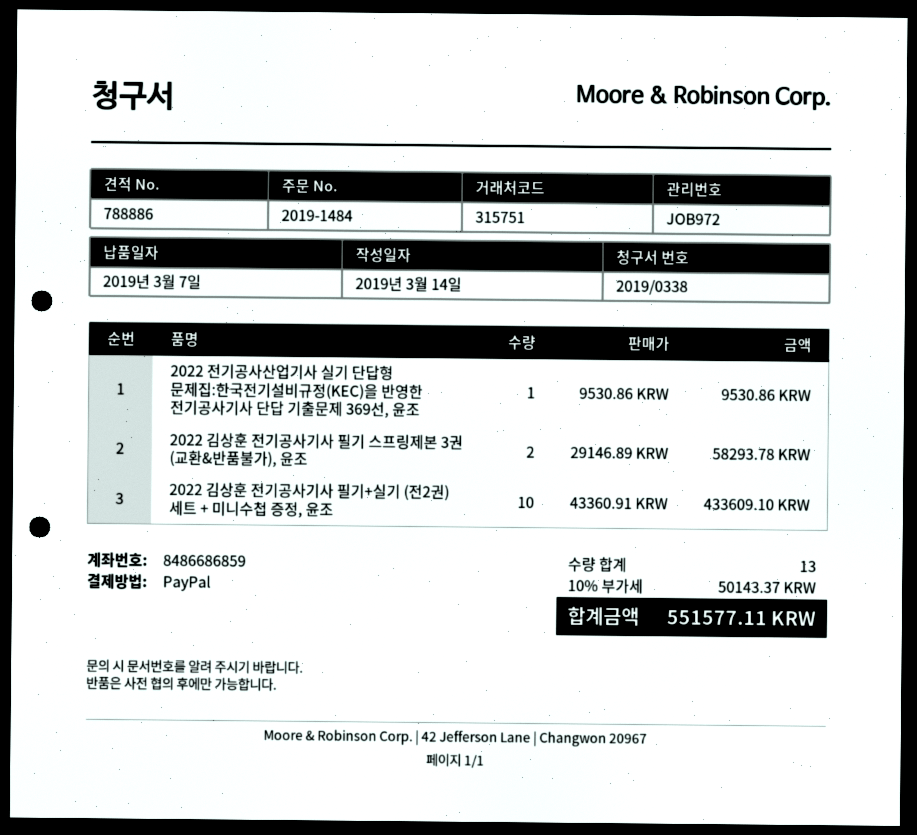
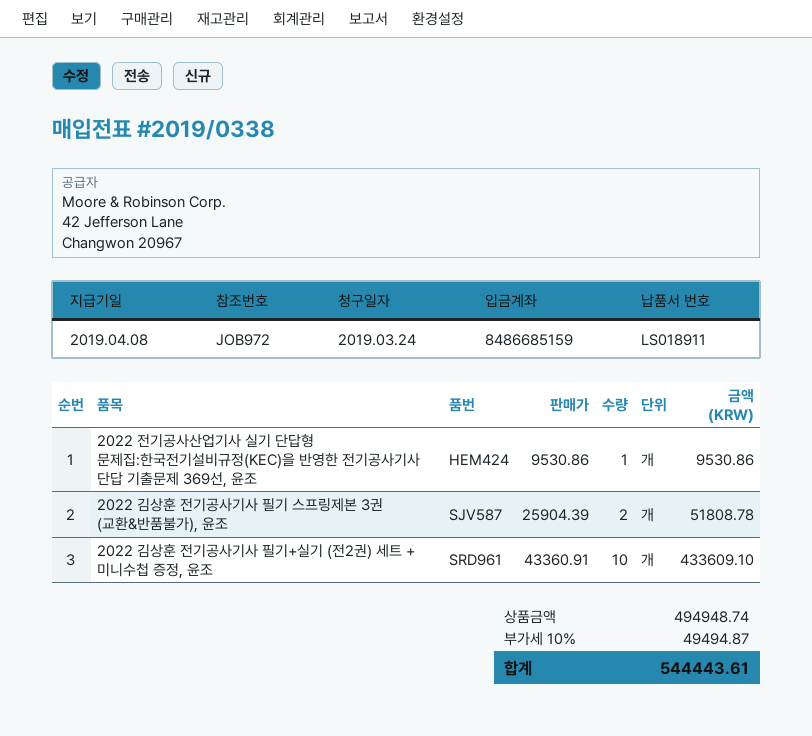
invoice date: 2019-03-14 -> 2019-03-24
bank account: 8486686859 -> 8486685159
2022 김상훈 전기공사기사 필기 스프링제본 3권 (교환&반품불가), 윤조: 2 x 29146.89 = 58293.78 -> 2 x 25904.39 = 51808.78
tax: 10% = 50143.37 -> 10% = 49494.87
total: 551577.11 -> 544443.61

